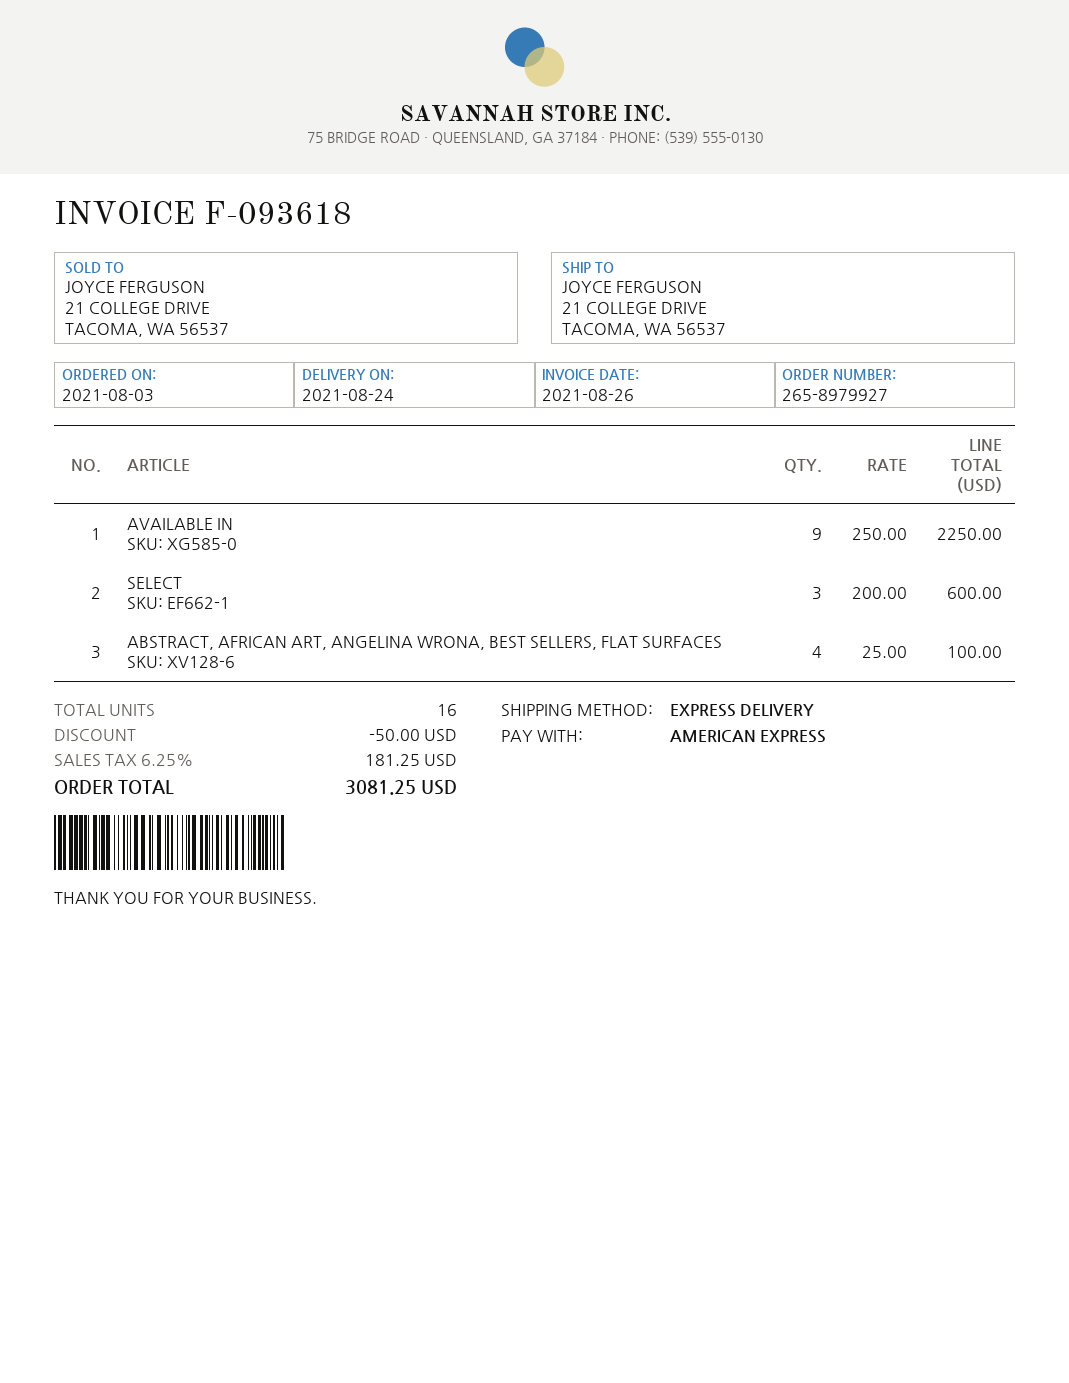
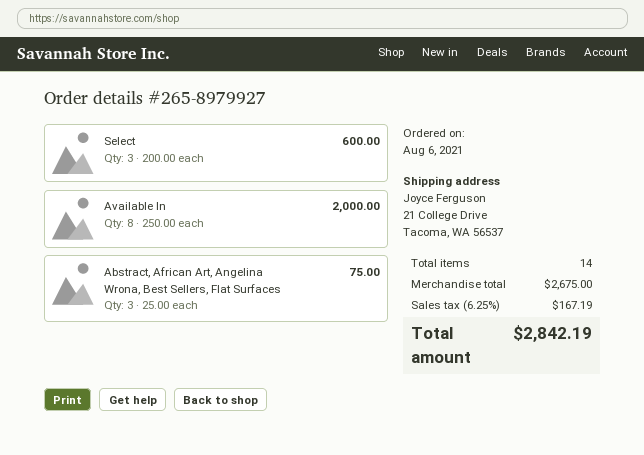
order date: 2021-08-03 -> 2021-08-06
AVAILABLE IN: 9 x 250.00 = 2250.00 -> 8 x 250.00 = 2000.00
ABSTRACT, AFRICAN ART, ANGELINA WRONA, BEST SELLERS, FLAT SURFACES: 4 x 25.00 = 100.00 -> 3 x 25.00 = 75.00
total quantity: 16 -> 14
discount: 50.00 -> none
tax: 6.25% = 181.25 -> 6.25% = 167.19
total: 3081.25 -> 2842.19

